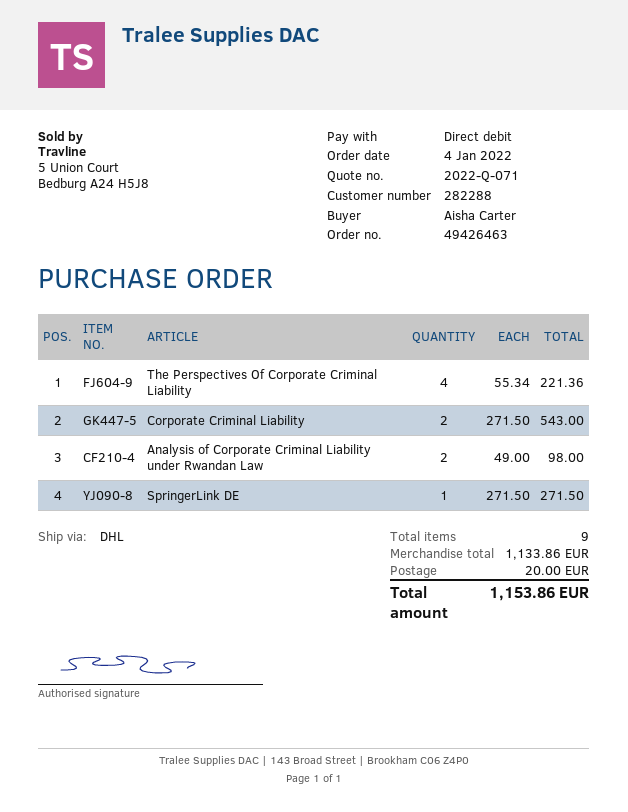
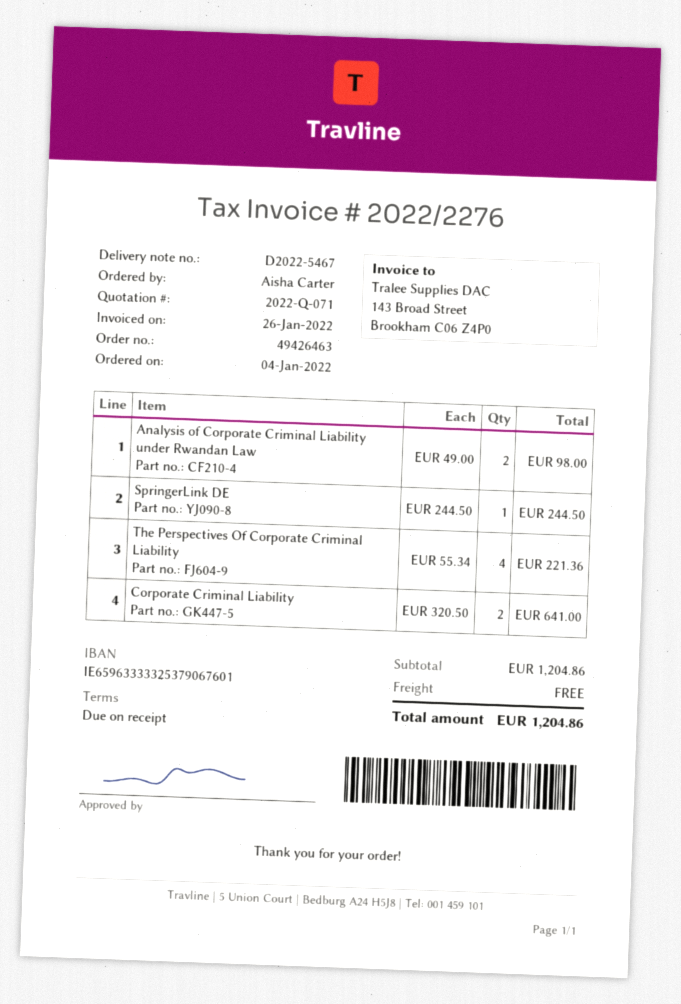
Corporate Criminal Liability: 2 x 271.50 = 543.00 -> 2 x 320.50 = 641.00
SpringerLink DE: 1 x 271.50 = 271.50 -> 1 x 244.50 = 244.50
subtotal: 1133.86 -> 1204.86
shipping: 20.00 -> 0.00
total: 1153.86 -> 1204.86

